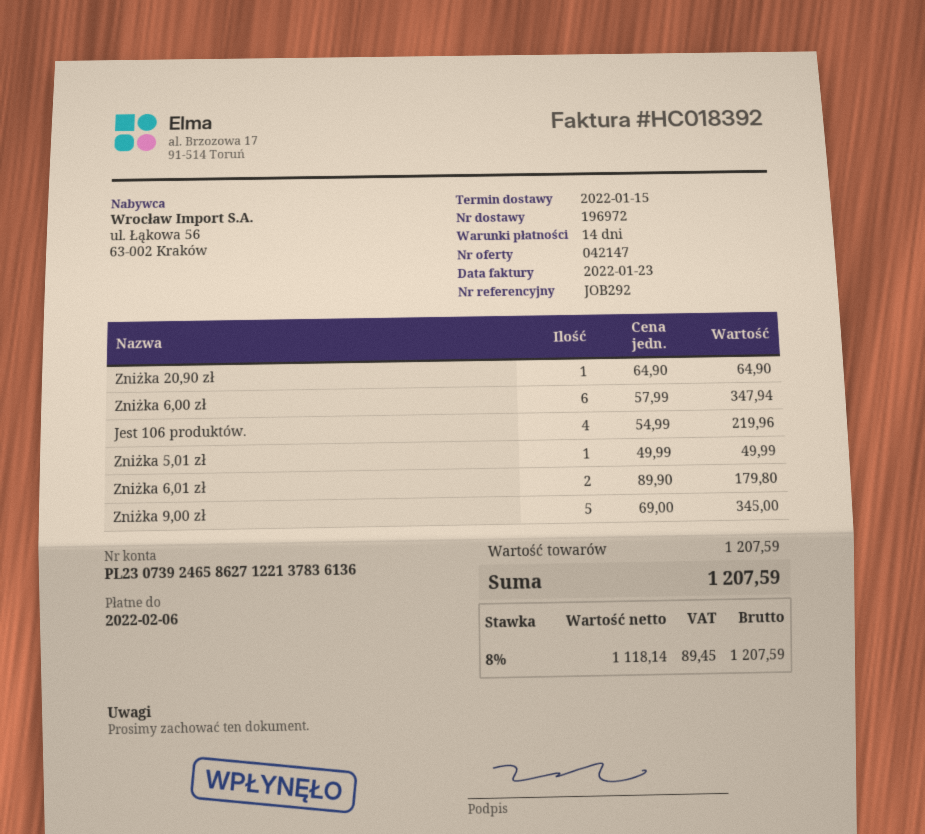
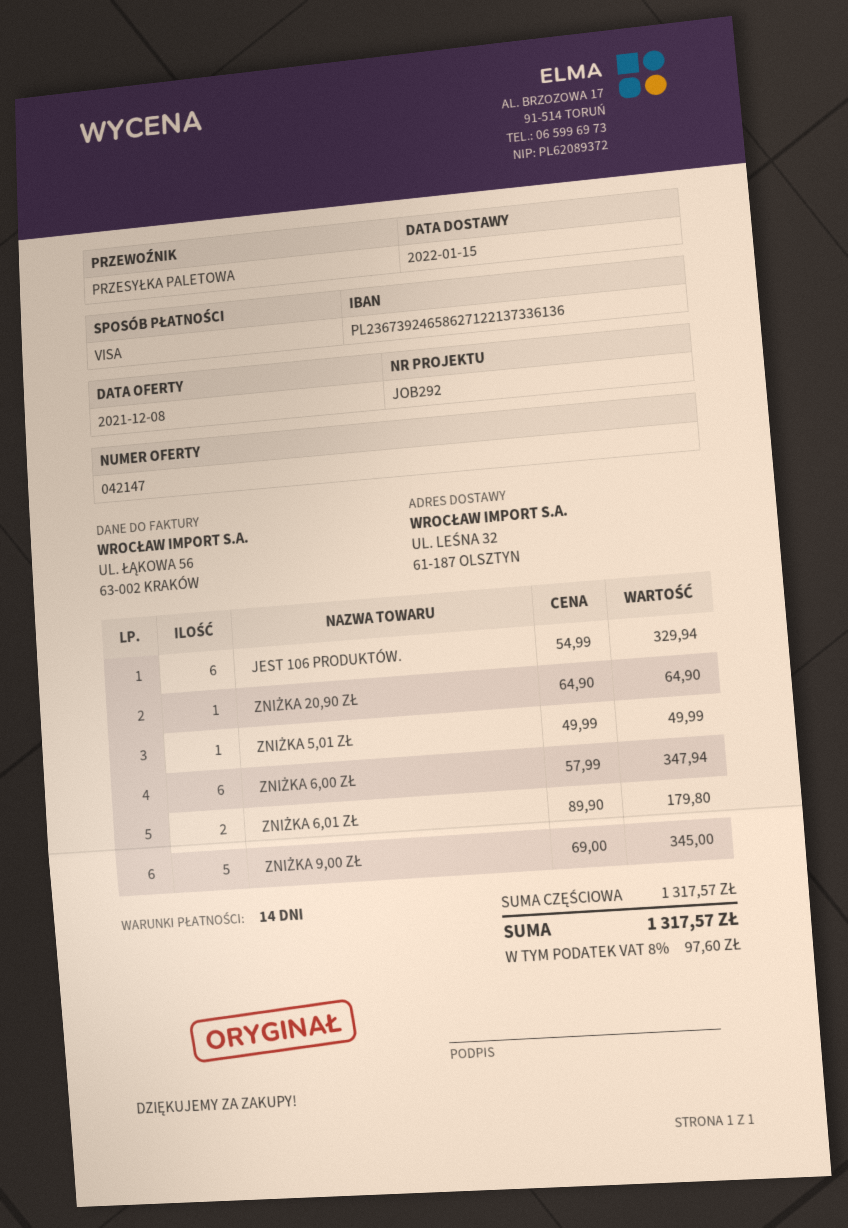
bank account: PL23073924658627122137836136 -> PL23673924658627122137336136
Jest 106 produktów.: 4 x 54.99 = 219.96 -> 6 x 54.99 = 329.94
subtotal: 1207.59 -> 1317.57
tax: 8% = 89.45 -> 8% = 97.60
total: 1207.59 -> 1317.57

